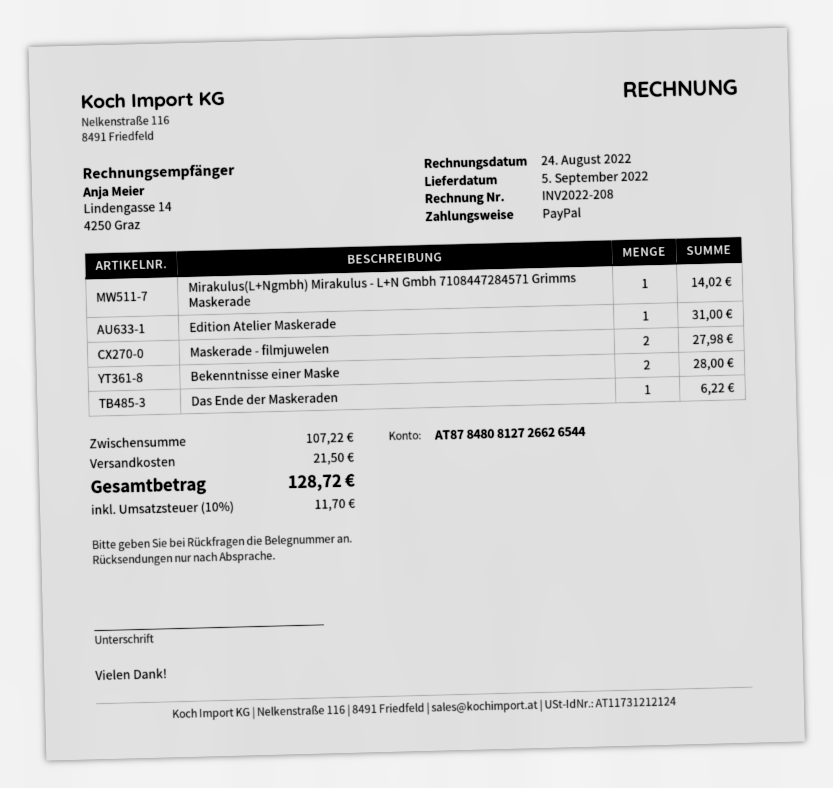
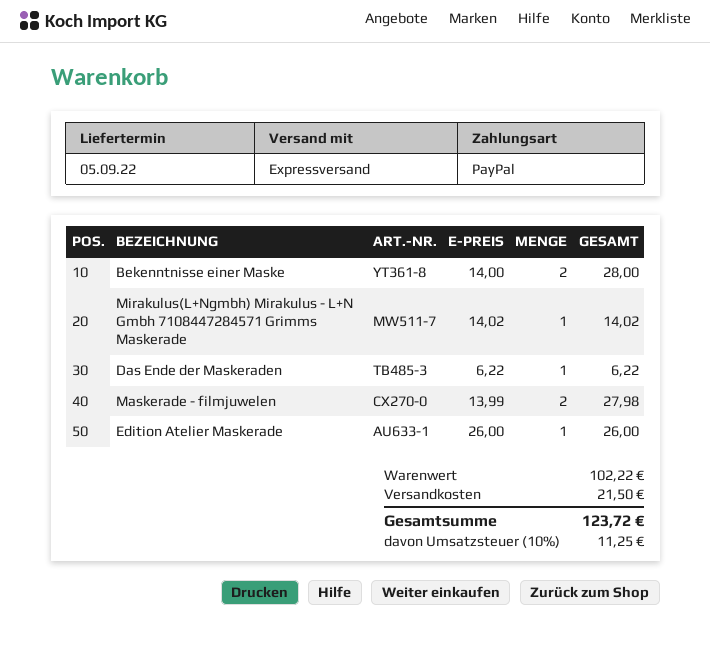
Edition Atelier Maskerade: 1 for 31.00 -> 1 for 26.00
subtotal: 107.22 -> 102.22
tax: 10% = 11.70 -> 10% = 11.25
total: 128.72 -> 123.72

